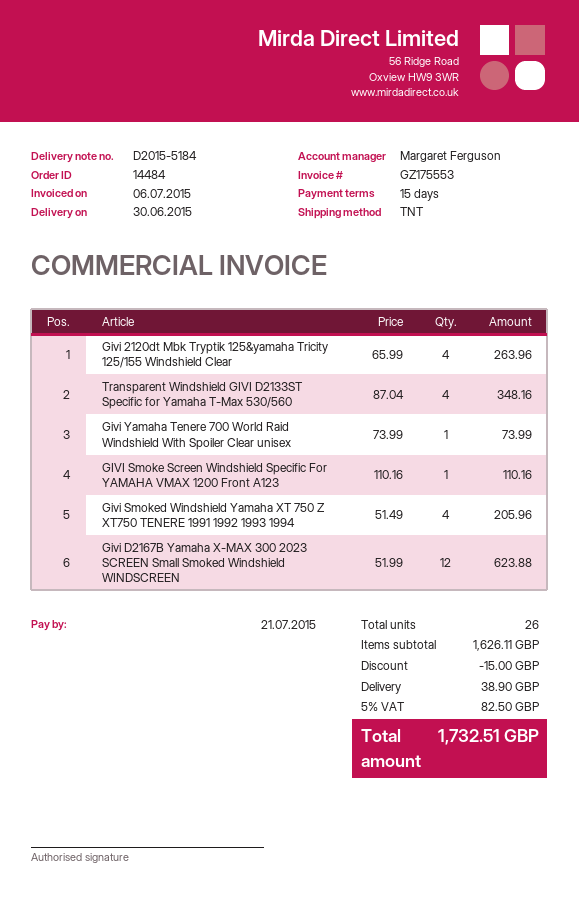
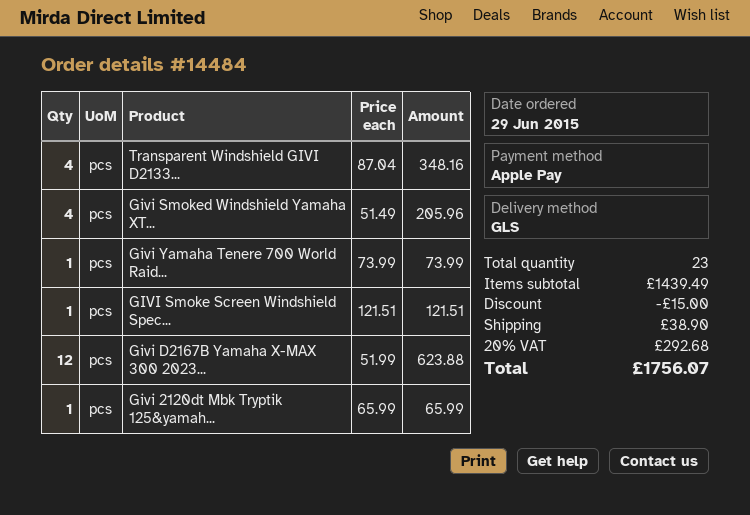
shipping method: TNT -> GLS
Givi 2120dt Mbk Tryptik 125&yamaha Tricity 125/155 Windshield Clear: 4 x 65.99 = 263.96 -> 1 x 65.99 = 65.99
GIVI Smoke Screen Windshield Specific For YAMAHA VMAX 1200 Front A123: 1 x 110.16 = 110.16 -> 1 x 121.51 = 121.51
total quantity: 26 -> 23
subtotal: 1626.11 -> 1439.49
tax: 5% = 82.50 -> 20% = 292.68
total: 1732.51 -> 1756.07

